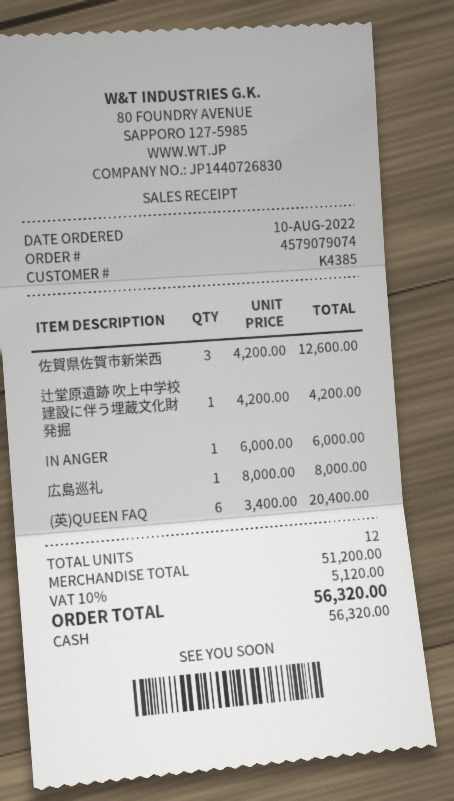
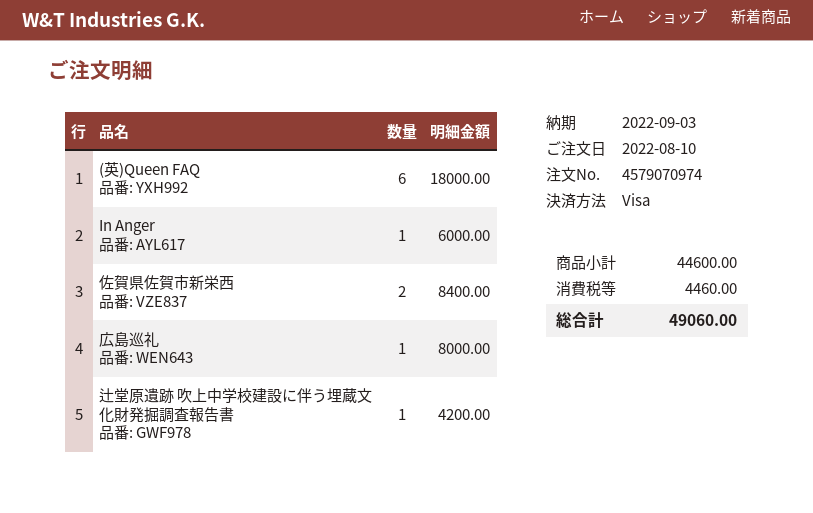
order number: 4579079074 -> 4579070974
payment method: cash -> Visa
佐賀県佐賀市新栄西: 3 for 12600.00 -> 2 for 8400.00
(英)QUEEN FAQ: 6 for 20400.00 -> 6 for 18000.00
subtotal: 51200.00 -> 44600.00
tax: 5120.00 -> 4460.00
total: 56320.00 -> 49060.00

